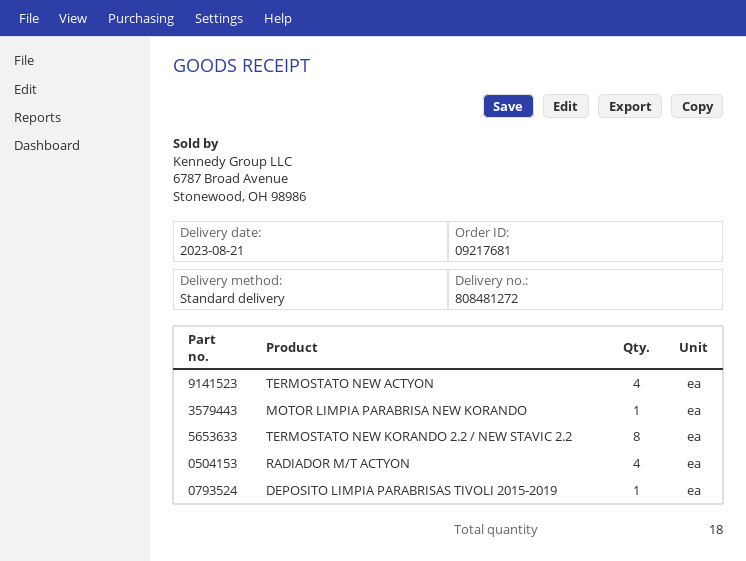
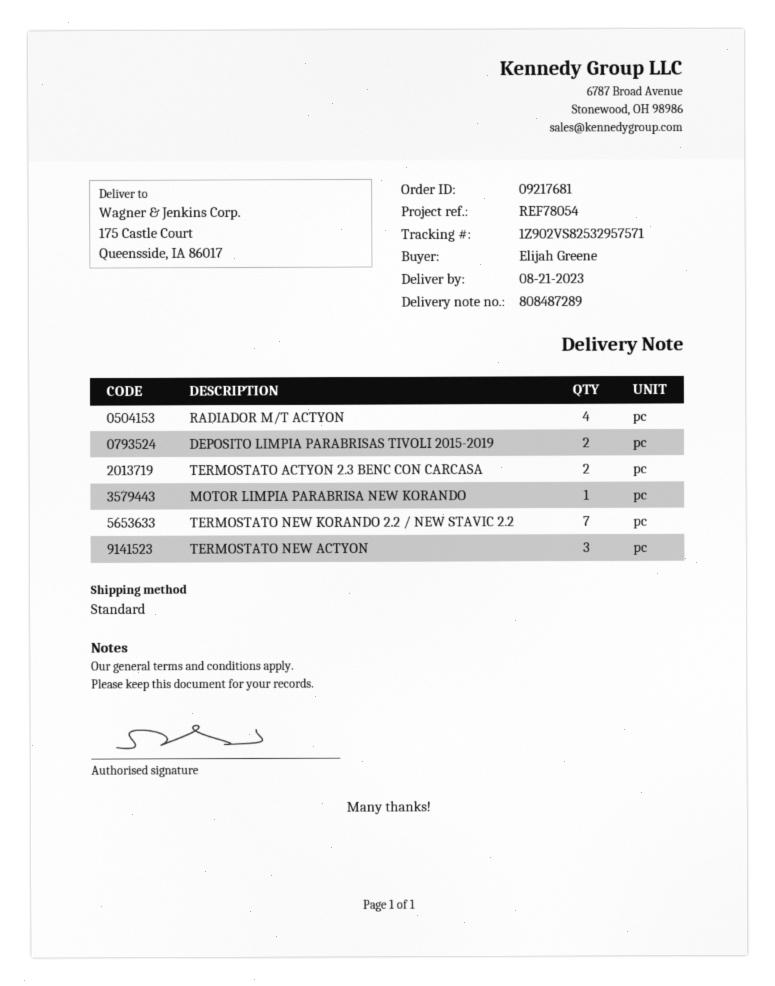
delivery note number: 808481272 -> 808487289
TERMOSTATO NEW ACTYON: 4 -> 3
TERMOSTATO NEW KORANDO 2.2 / NEW STAVIC 2.2: 8 -> 7
DEPOSITO LIMPIA PARABRISAS TIVOLI 2015-2019: 1 -> 2
TERMOSTATO ACTYON 2.3 BENC CON CARCASA: none -> 2

